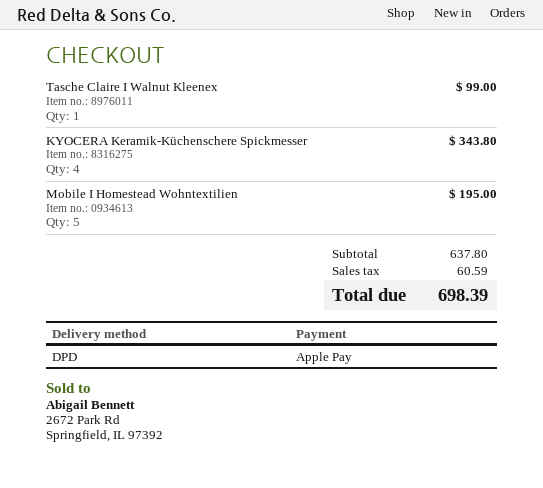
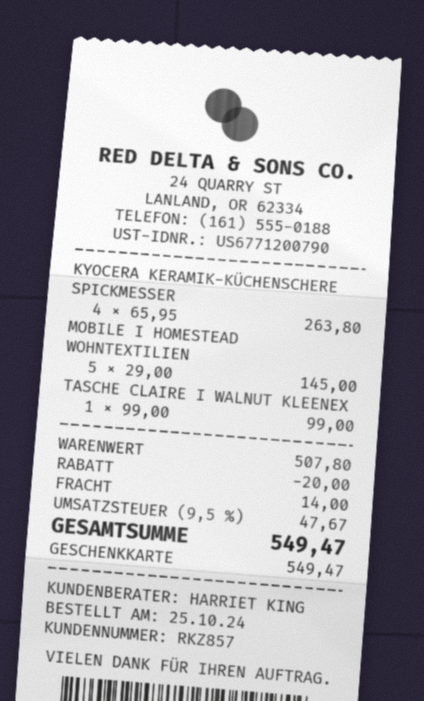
payment method: Apple Pay -> gift card
KYOCERA Keramik-Küchenschere Spickmesser: 4 for 343.80 -> 4 for 263.80
Mobile I Homestead Wohntextilien: 5 for 195.00 -> 5 for 145.00
subtotal: 637.80 -> 507.80
discount: none -> 20.00
shipping: none -> 14.00
tax: 60.59 -> 47.67
total: 698.39 -> 549.47

